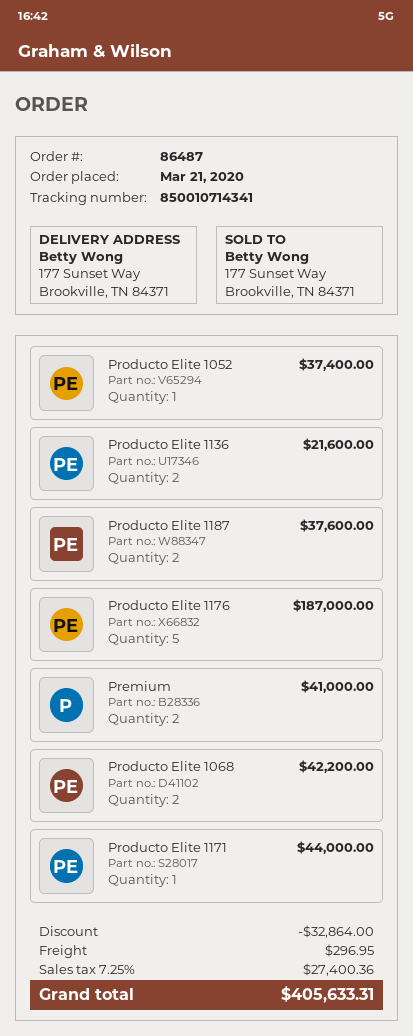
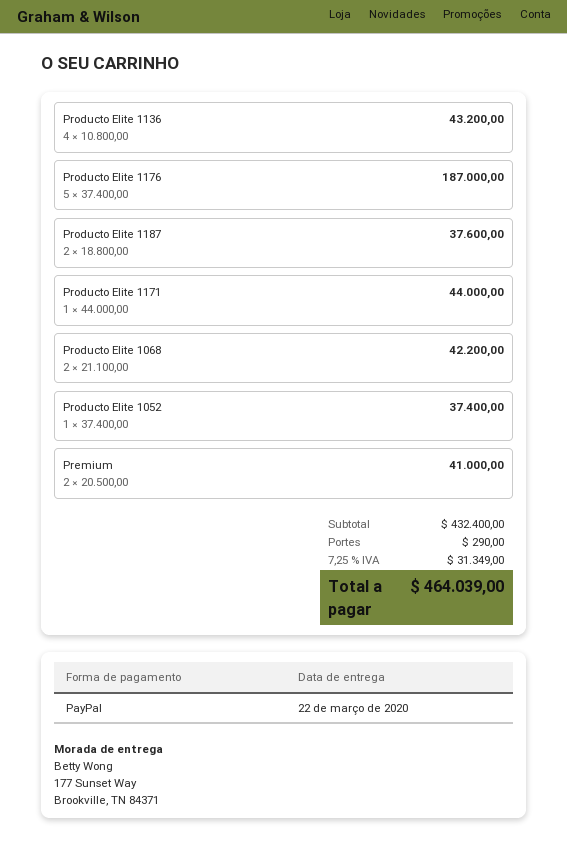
Producto Elite 1136: 2 for 21600.00 -> 4 for 43200.00
discount: 32864.00 -> none
shipping: 296.95 -> 290.00
tax: 7.25% = 27400.36 -> 7.25% = 31349.00
total: 405633.31 -> 464039.00

